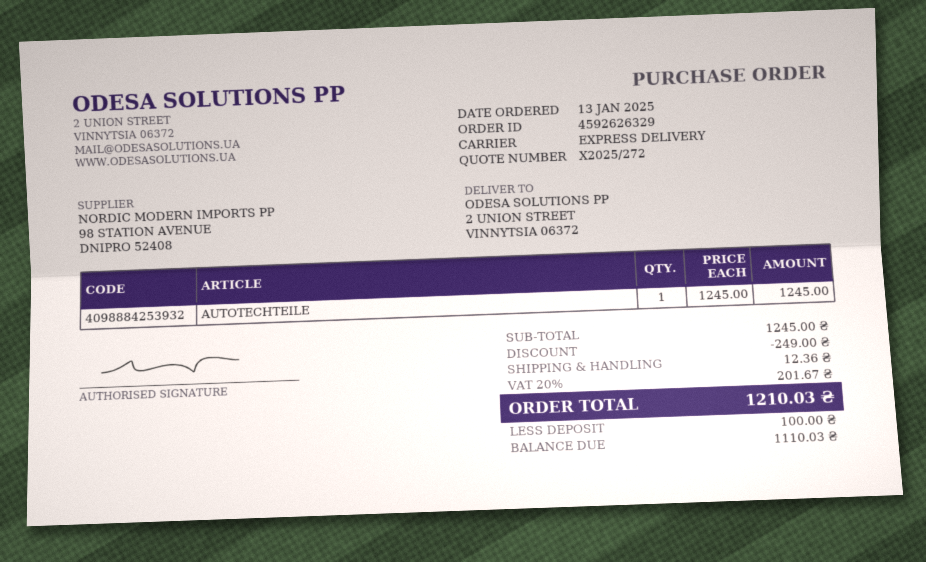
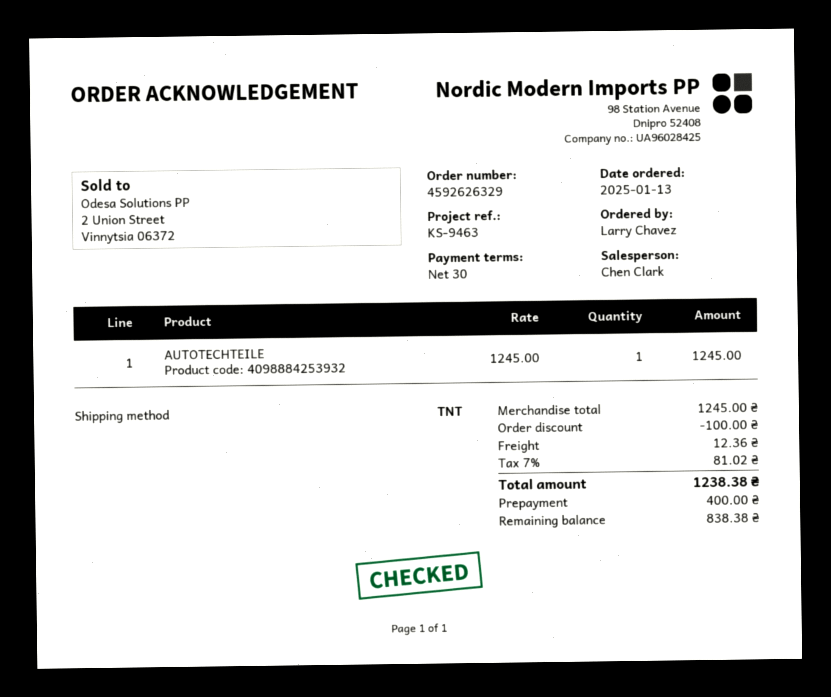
shipping method: express -> TNT
discount: 249.00 -> 100.00
tax: 20% = 201.67 -> 7% = 81.02
total: 1210.03 -> 1238.38
deposit: 100.00 -> 400.00
balance: 1110.03 -> 838.38

